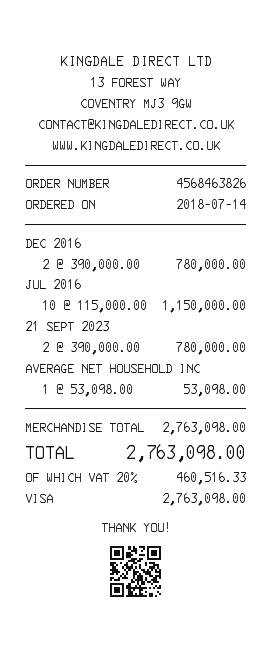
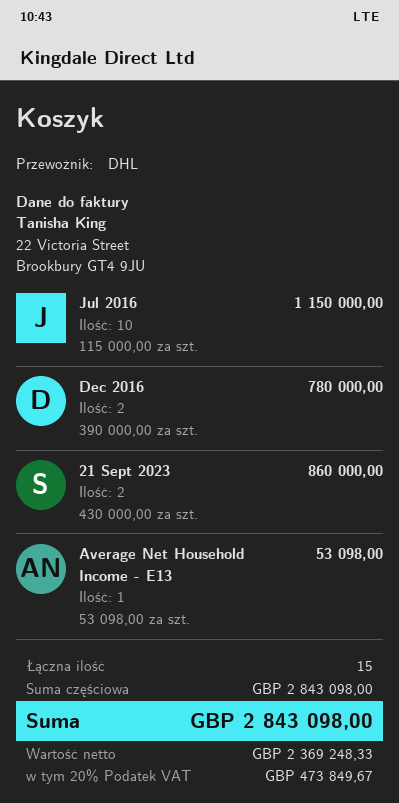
21 SEPT 2023: 2 x 390000.00 = 780000.00 -> 2 x 430000.00 = 860000.00
subtotal: 2763098.00 -> 2843098.00
tax: 20% = 460516.33 -> 20% = 473849.67
total: 2763098.00 -> 2843098.00

